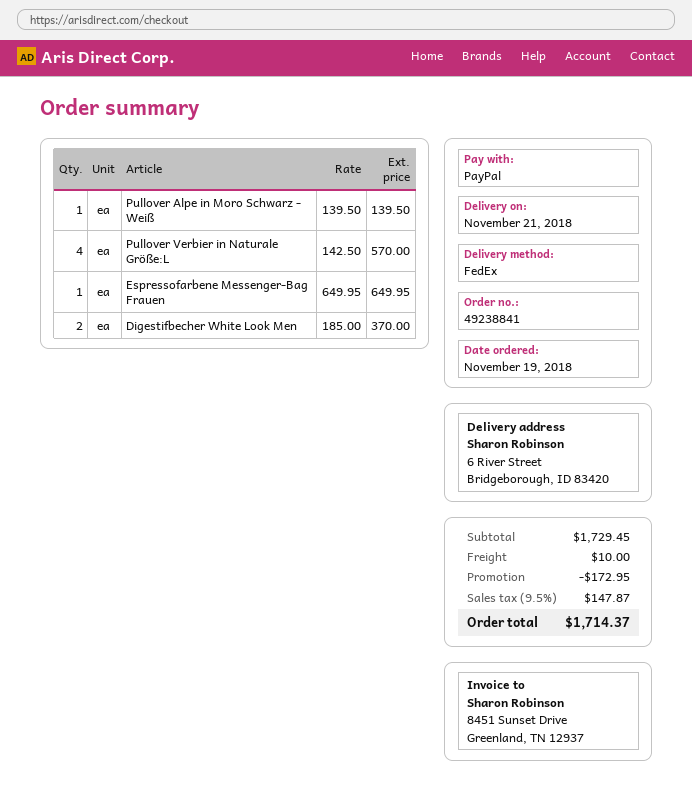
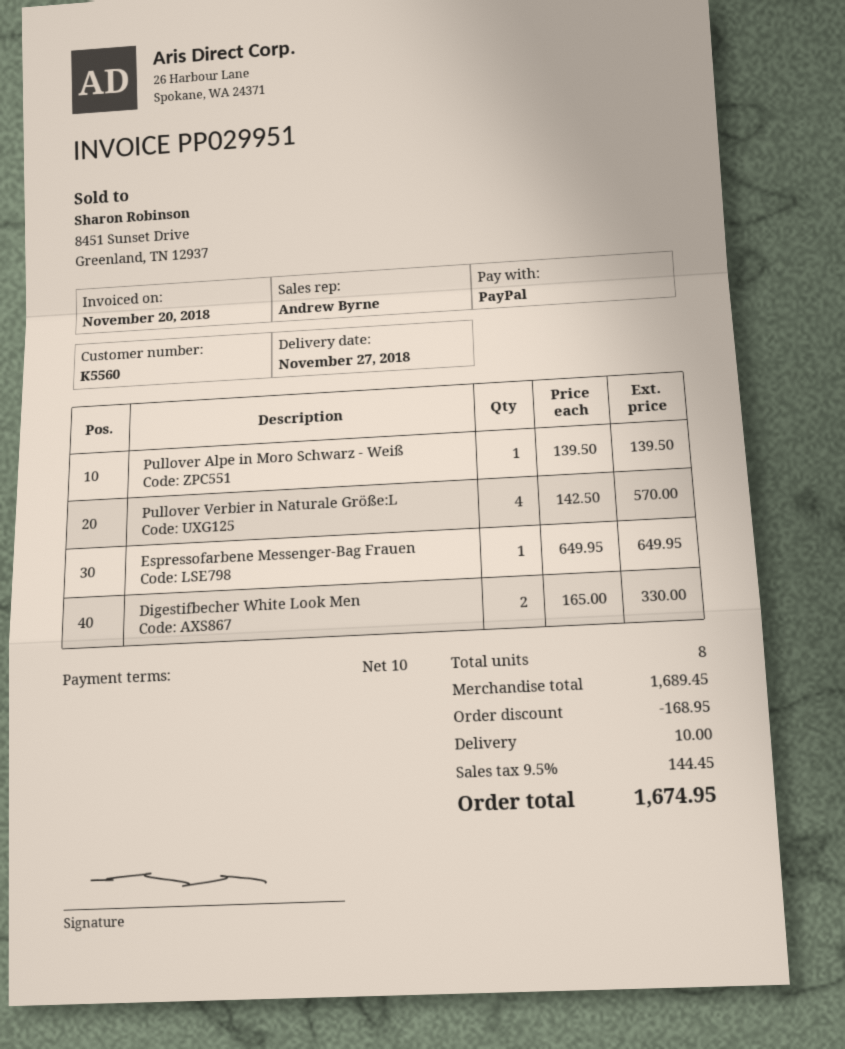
delivery date: 2018-11-21 -> 2018-11-27
Digestifbecher White Look Men: 2 x 185.00 = 370.00 -> 2 x 165.00 = 330.00
subtotal: 1729.45 -> 1689.45
discount: 172.95 -> 168.95
tax: 9.5% = 147.87 -> 9.5% = 144.45
total: 1714.37 -> 1674.95

